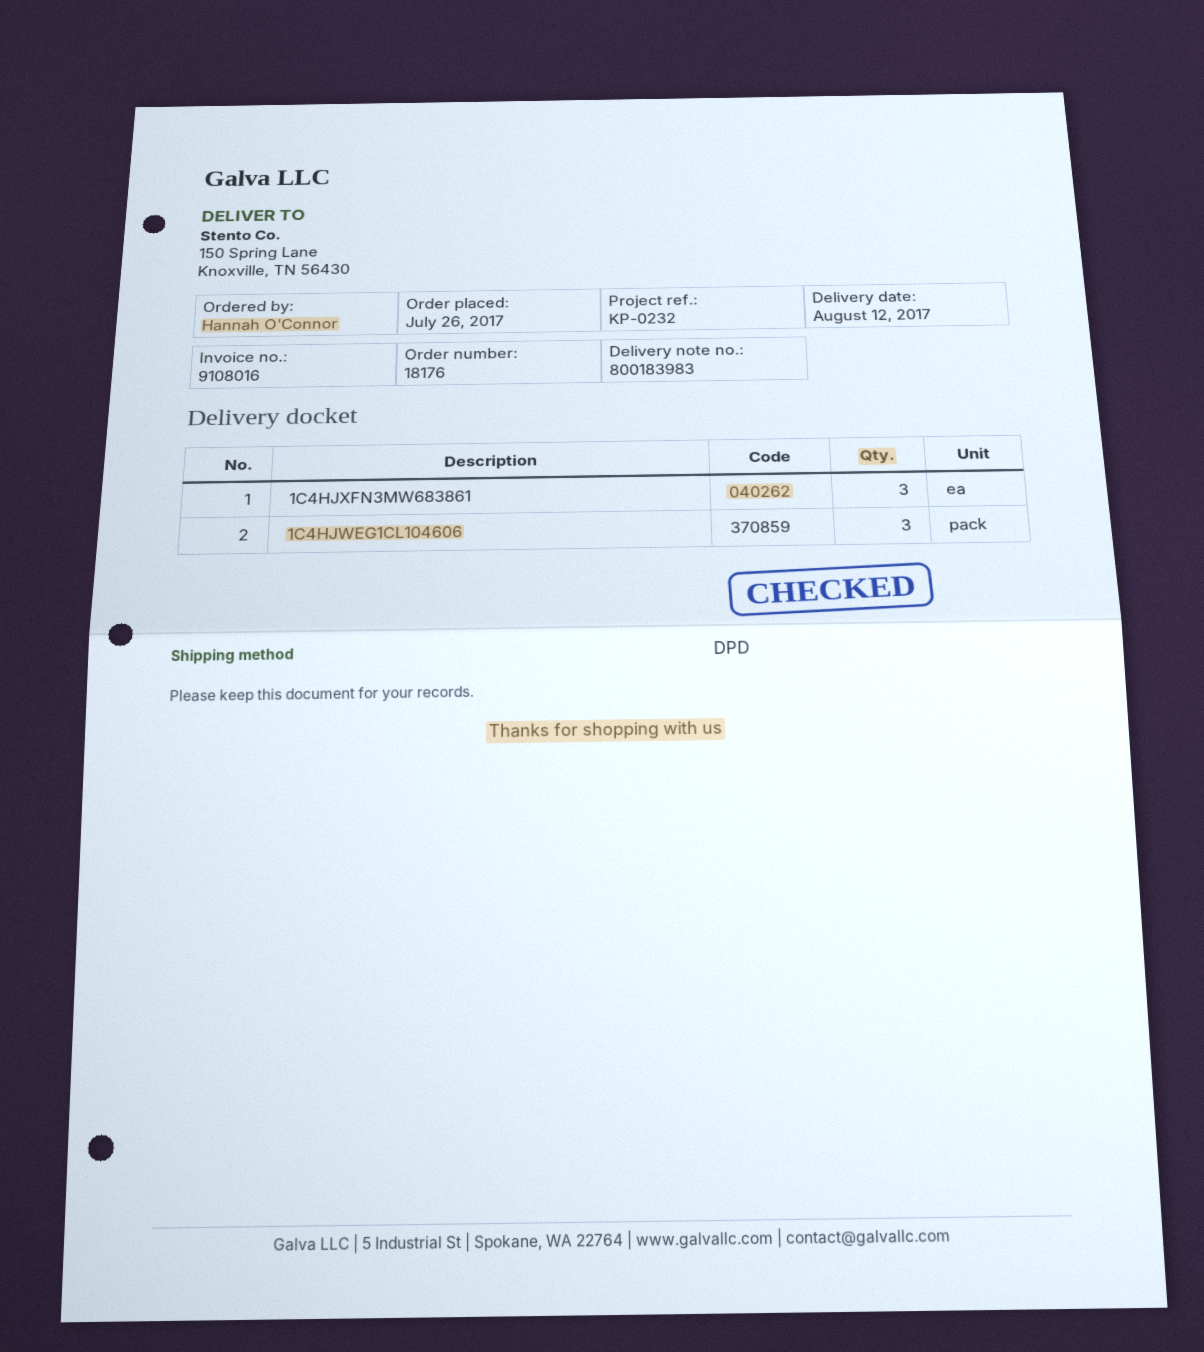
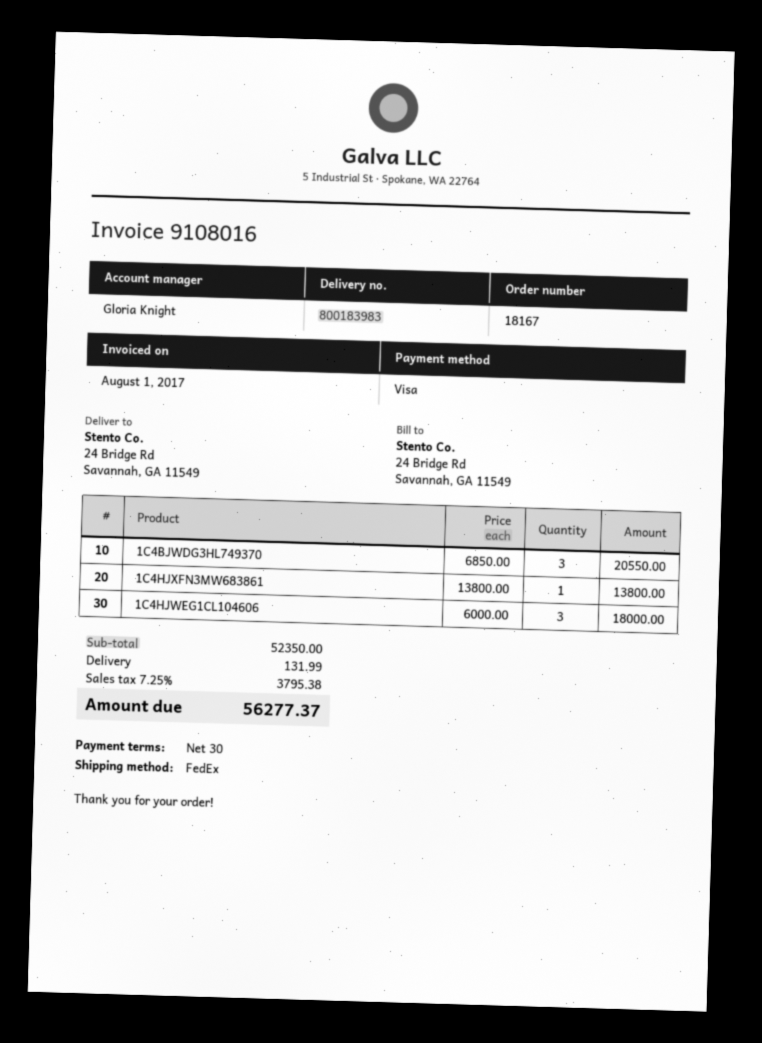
order number: 18176 -> 18167
shipping method: DPD -> FedEx
ship to: 150 Spring Lane, Knoxville, TN 56430 -> 24 Bridge Rd, Savannah, GA 11549
1C4HJXFN3MW683861: 3 -> 1
1C4BJWDG3HL749370: none -> 3

